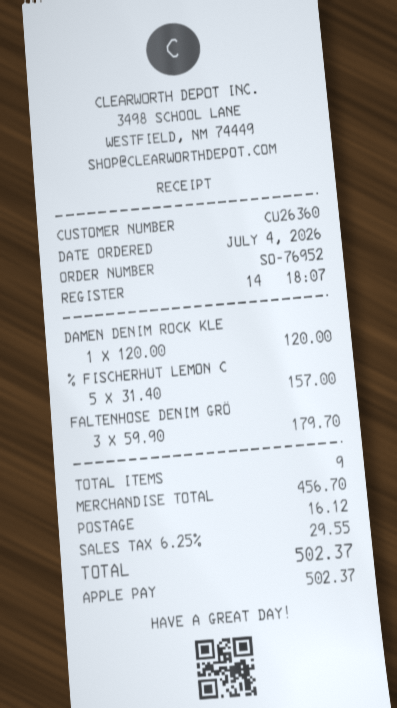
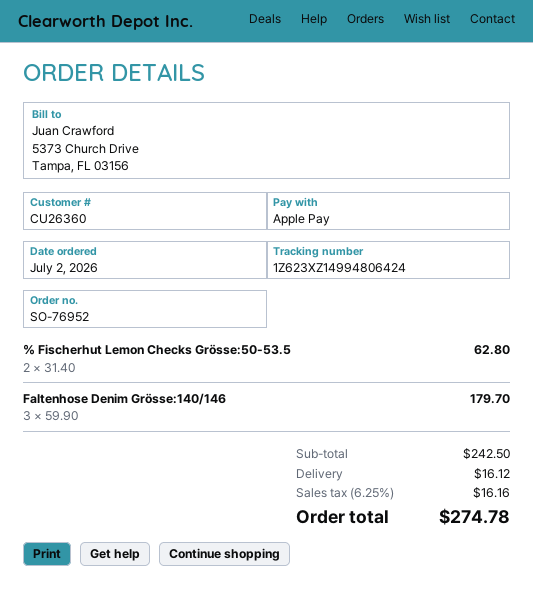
order date: 2026-07-04 -> 2026-07-02
DAMEN DENIM ROCK KLE: 1 x 120.00 = 120.00 -> none
% FISCHERHUT LEMON C: 5 x 31.40 = 157.00 -> 2 x 31.40 = 62.80
subtotal: 456.70 -> 242.50
tax: 6.25% = 29.55 -> 6.25% = 16.16
total: 502.37 -> 274.78

